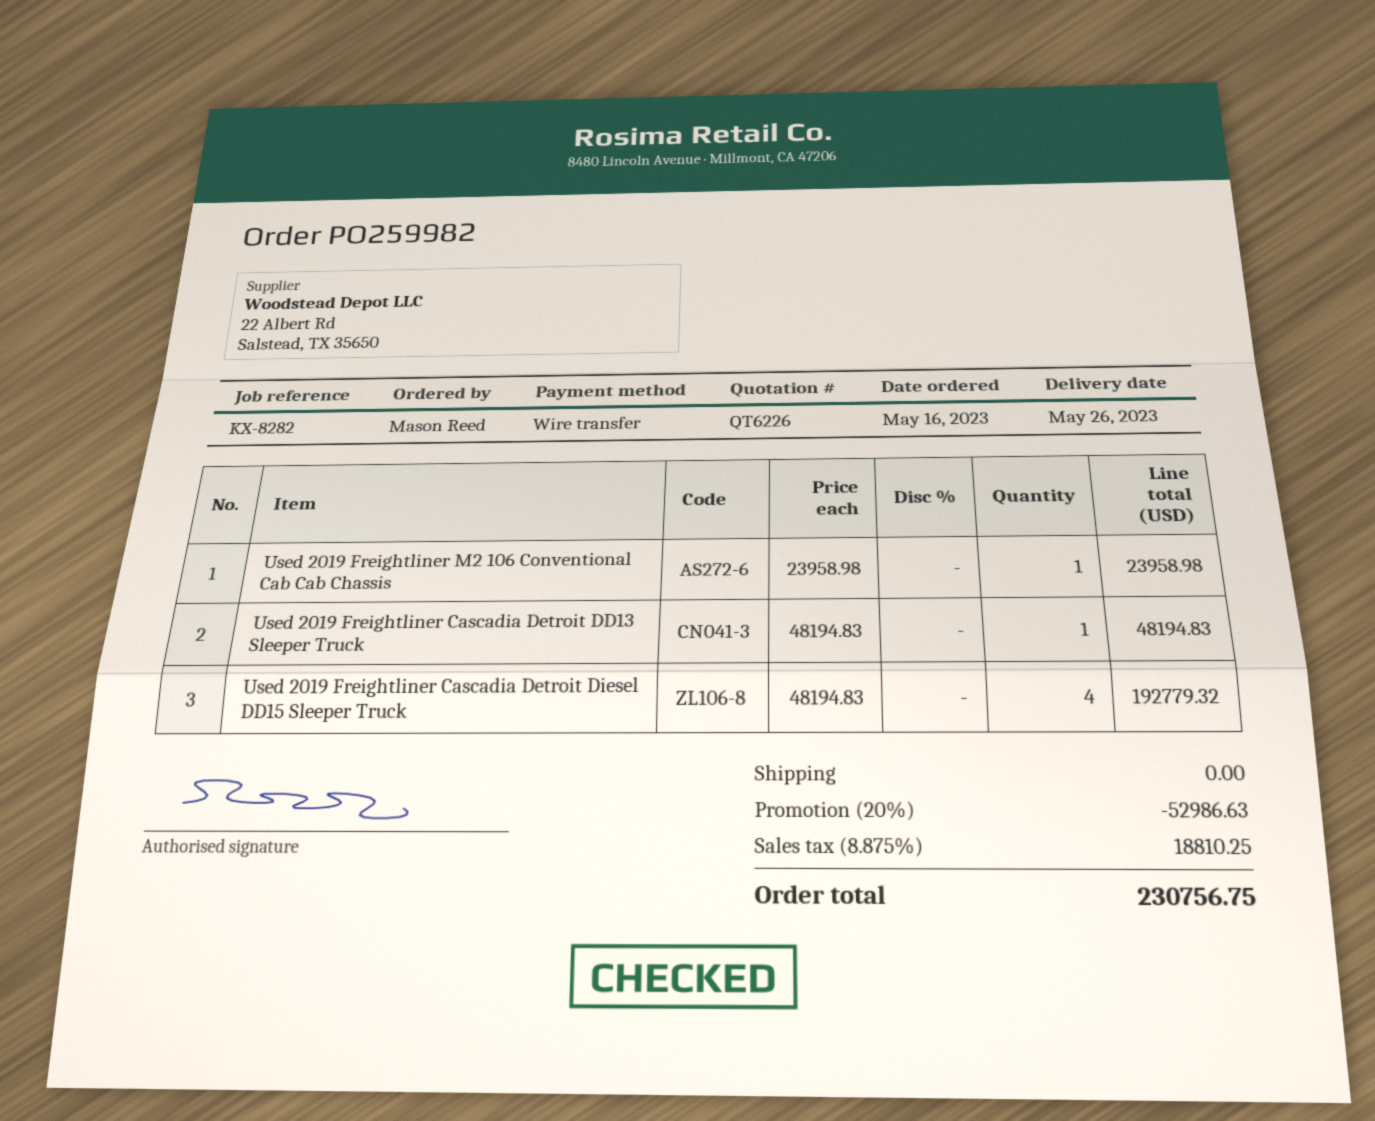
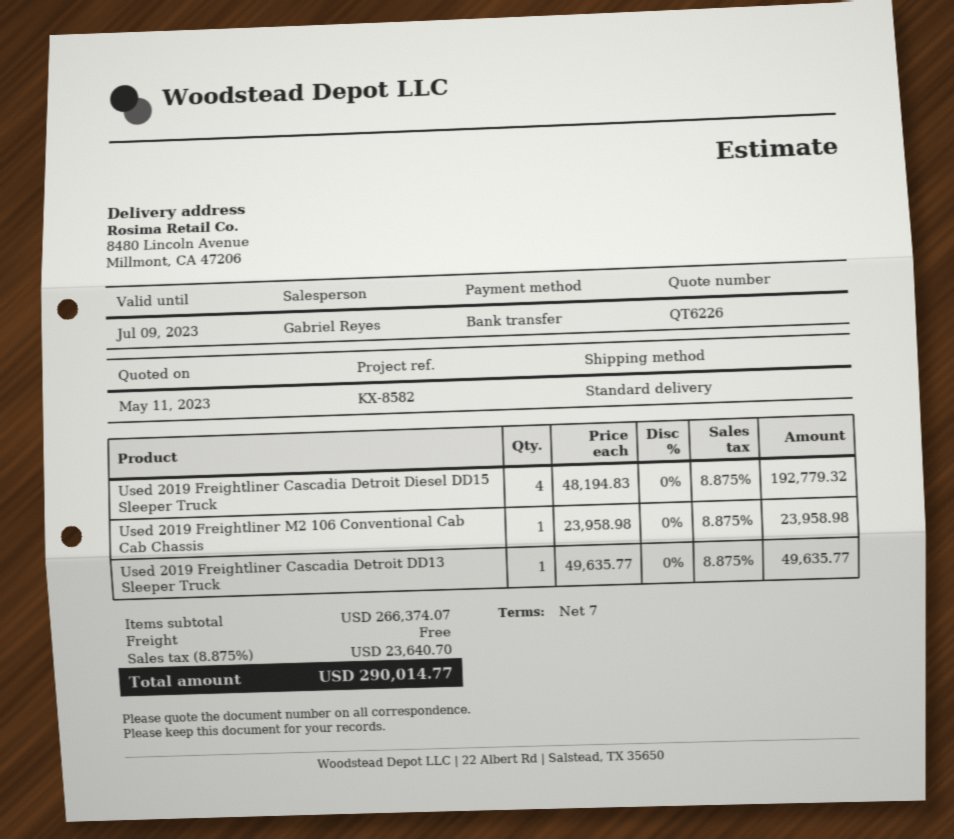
reference: KX-8282 -> KX-8582
Used 2019 Freightliner Cascadia Detroit DD13 Sleeper Truck: 1 x 48194.83 = 48194.83 -> 1 x 49635.77 = 49635.77
discount: 20% = 52986.63 -> none
tax: 8.875% = 18810.25 -> 8.875% = 23640.70
total: 230756.75 -> 290014.77

